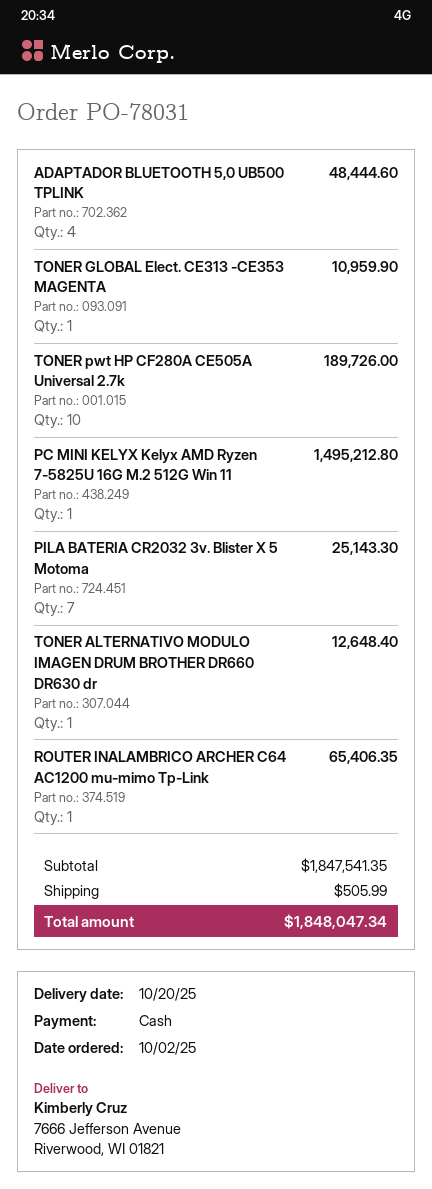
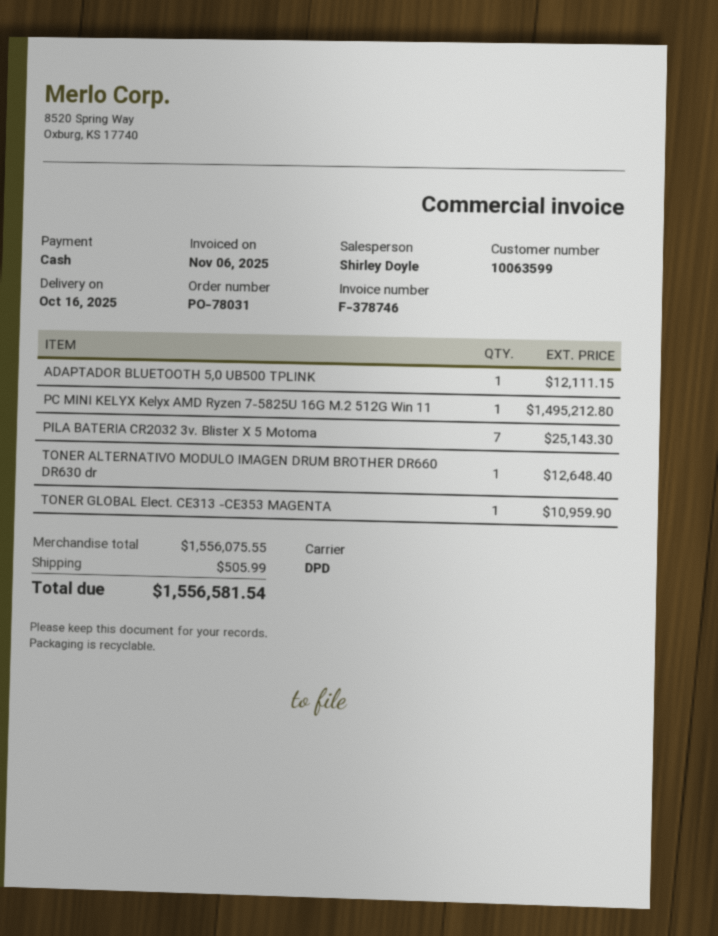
delivery date: 2025-10-20 -> 2025-10-16
ADAPTADOR BLUETOOTH 5,0 UB500 TPLINK: 4 for 48444.60 -> 1 for 12111.15
TONER pwt HP CF280A CE505A Universal 2.7k: 10 for 189726.00 -> none
ROUTER INALAMBRICO ARCHER C64 AC1200 mu-mimo Tp-Link: 1 for 65406.35 -> none
subtotal: 1847541.35 -> 1556075.55
total: 1848047.34 -> 1556581.54

